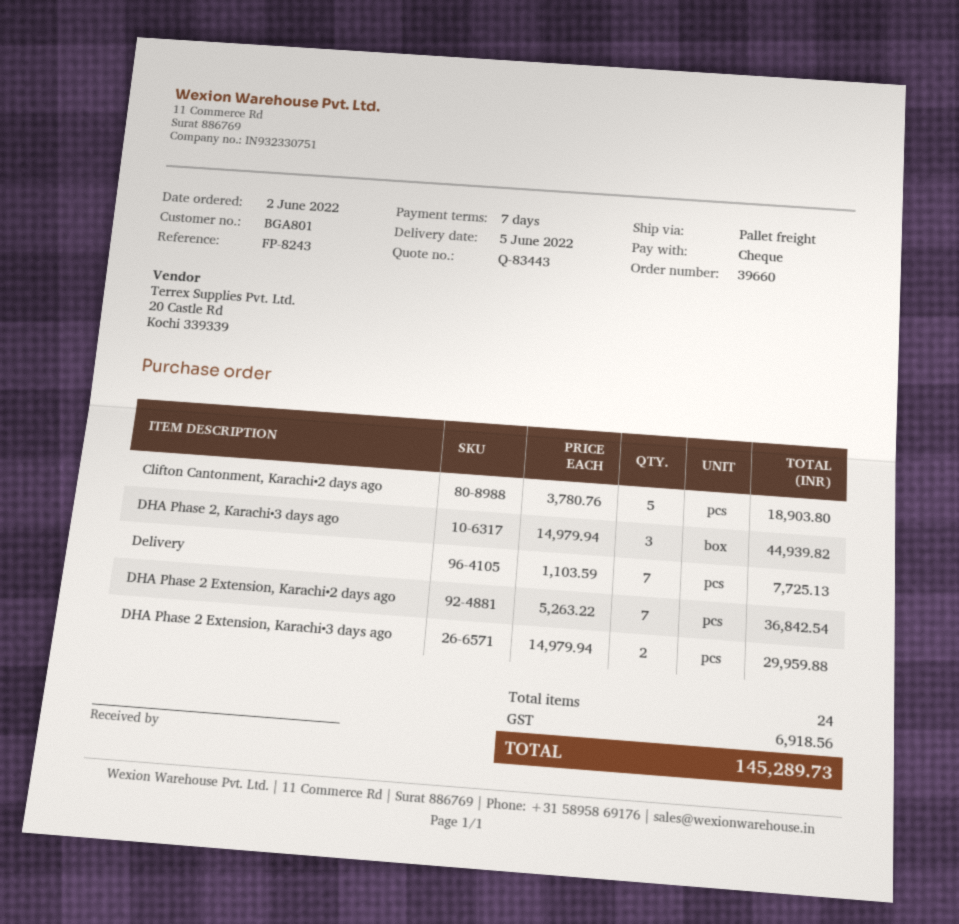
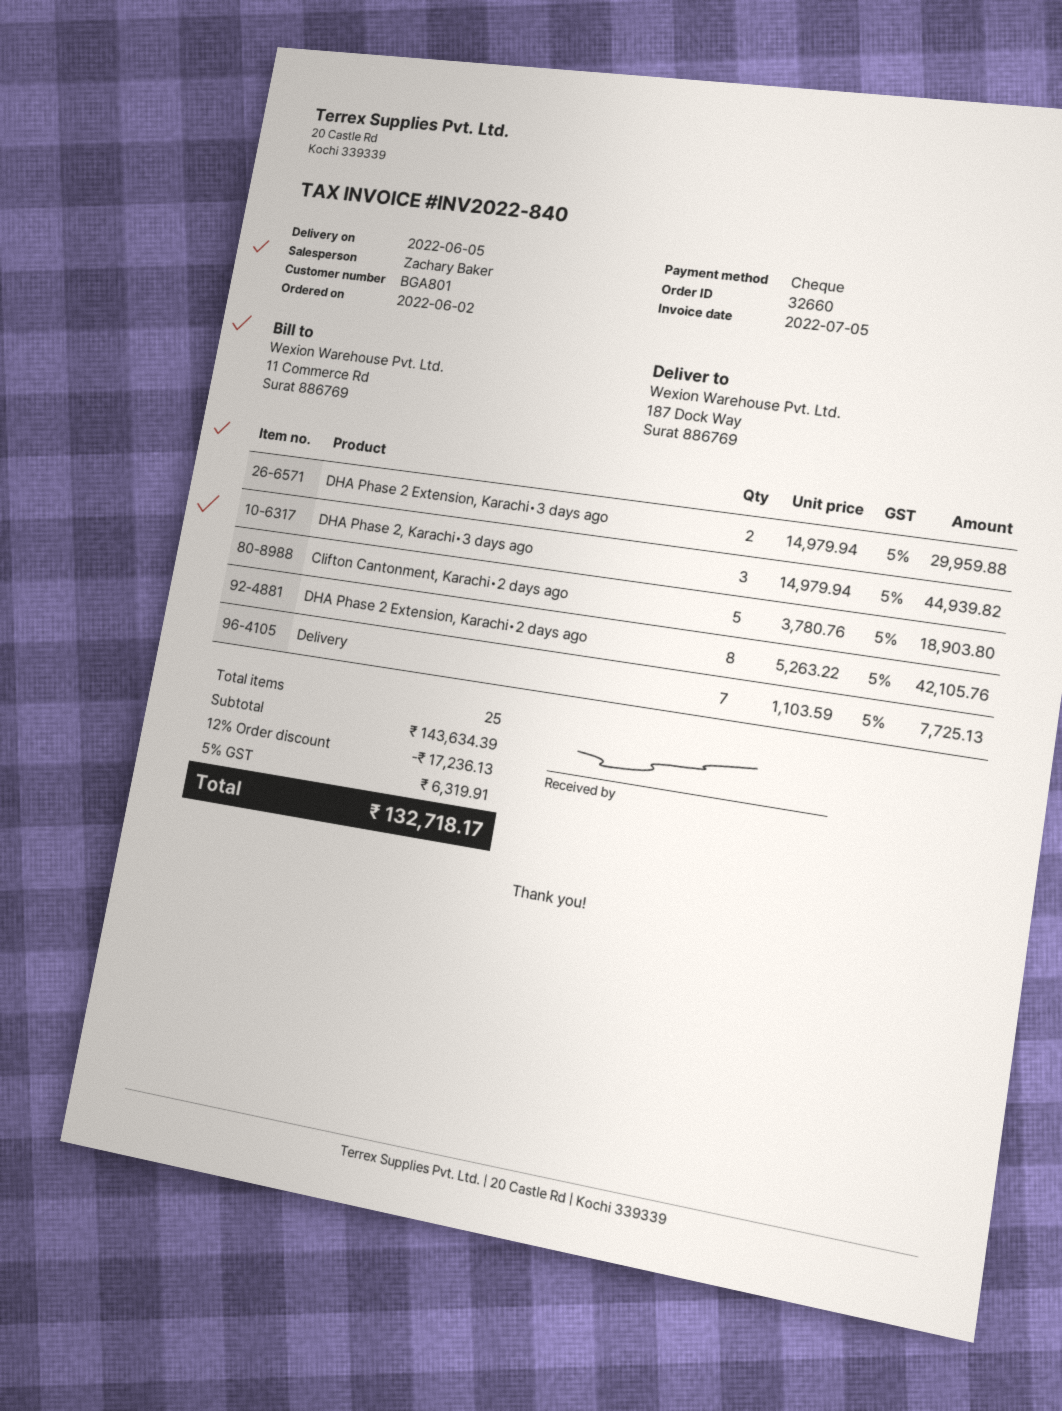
order number: 39660 -> 32660
DHA Phase 2 Extension, Karachi•2 days ago: 7 x 5263.22 = 36842.54 -> 8 x 5263.22 = 42105.76
total quantity: 24 -> 25
discount: none -> 12% = 17236.13
tax: 6918.56 -> 6319.91
total: 145289.73 -> 132718.17

